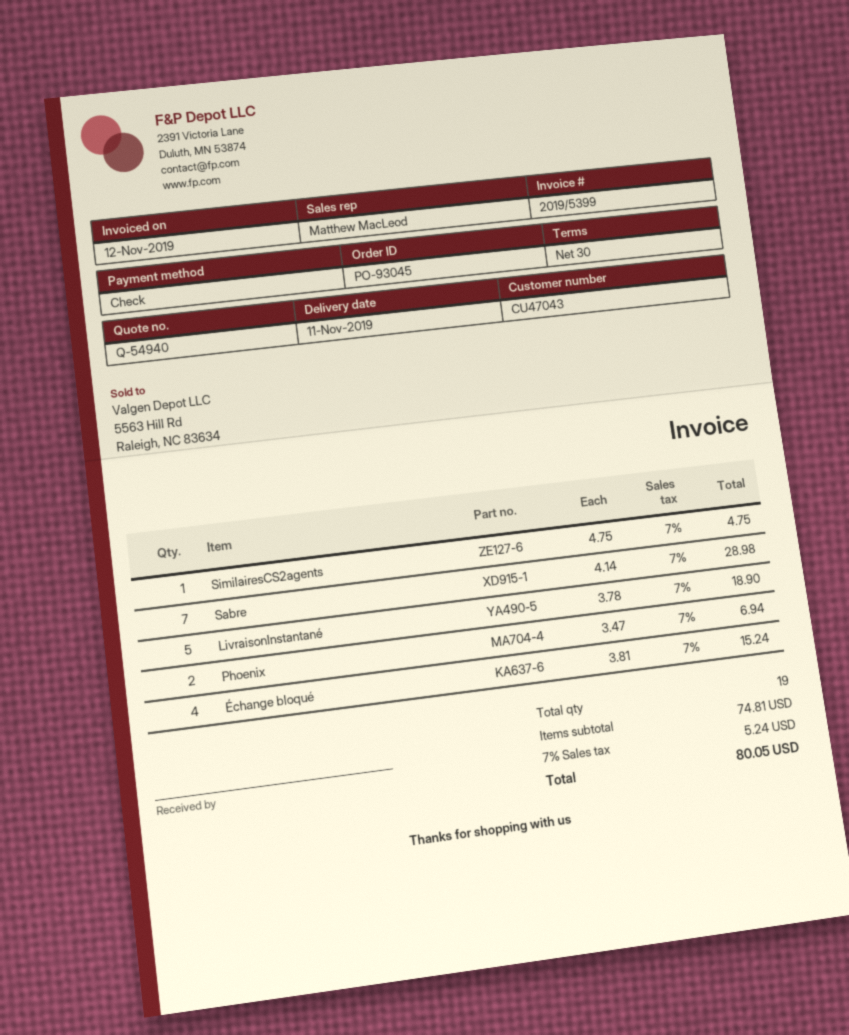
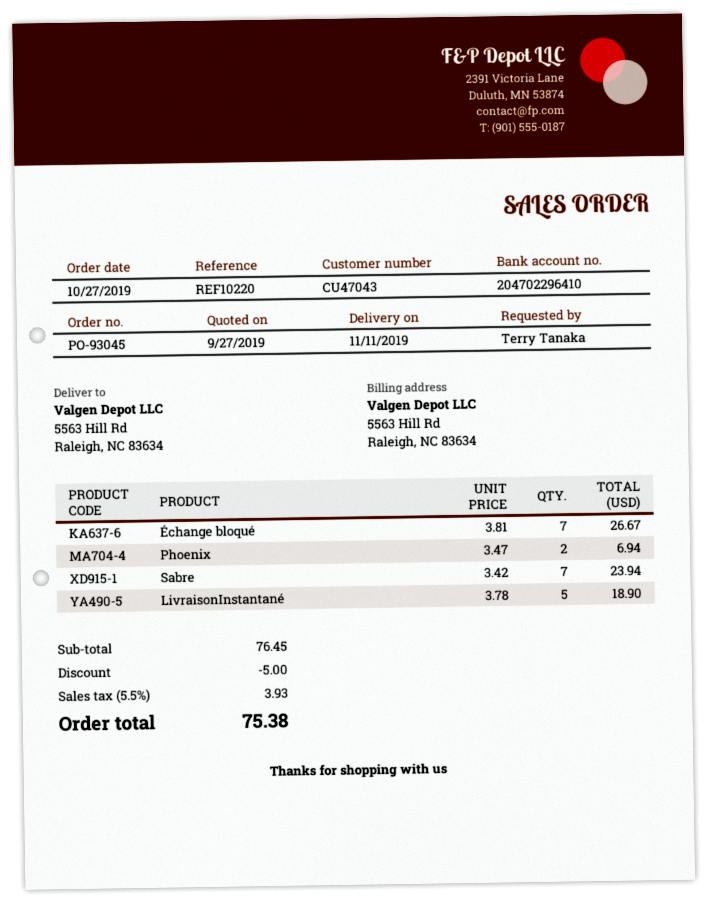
SimilairesCS2agents: 1 x 4.75 = 4.75 -> none
Sabre: 7 x 4.14 = 28.98 -> 7 x 3.42 = 23.94
Échange bloqué: 4 x 3.81 = 15.24 -> 7 x 3.81 = 26.67
subtotal: 74.81 -> 76.45
discount: none -> 5.00
tax: 7% = 5.24 -> 5.5% = 3.93
total: 80.05 -> 75.38

